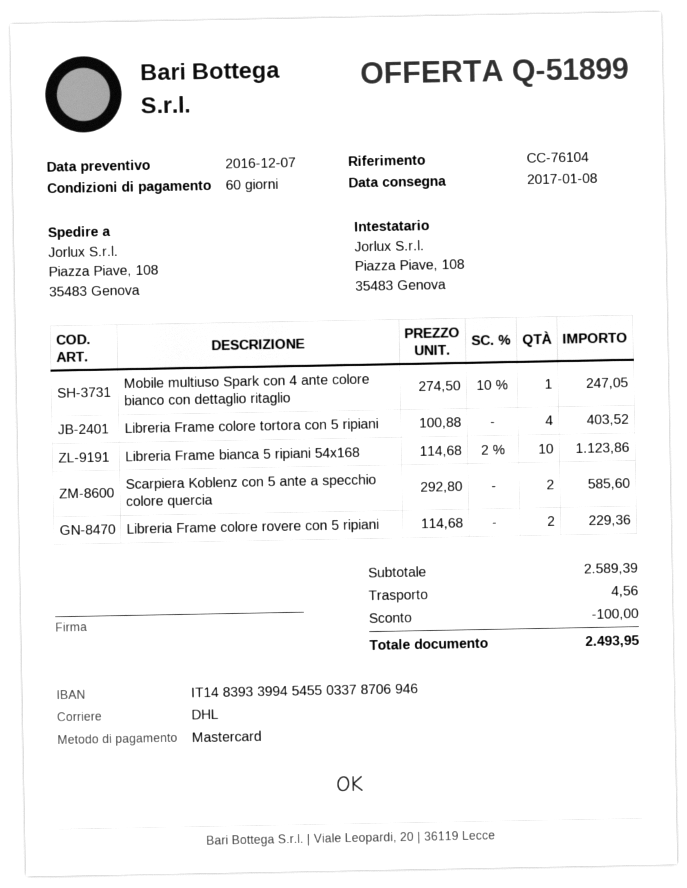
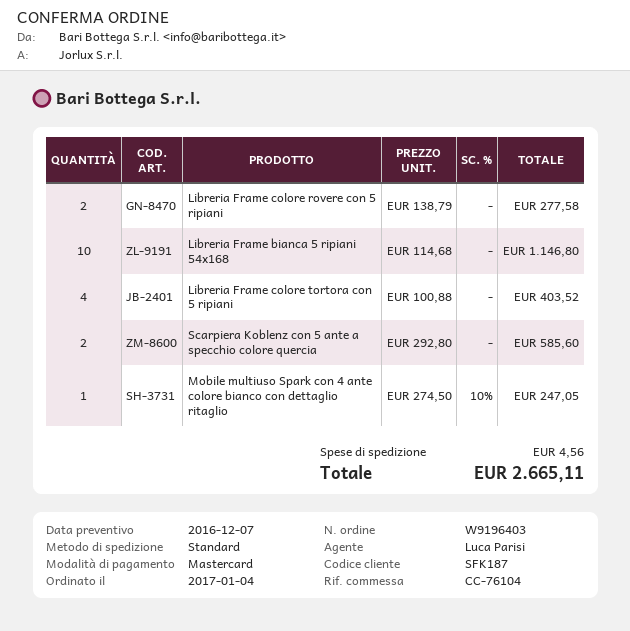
shipping method: DHL -> standard
Libreria Frame bianca 5 ripiani 54x168: 10 x 114.68 - 2% = 1123.86 -> 10 x 114.68 = 1146.80
Libreria Frame colore rovere con 5 ripiani: 2 x 114.68 = 229.36 -> 2 x 138.79 = 277.58
discount: 100.00 -> none
total: 2493.95 -> 2665.11

